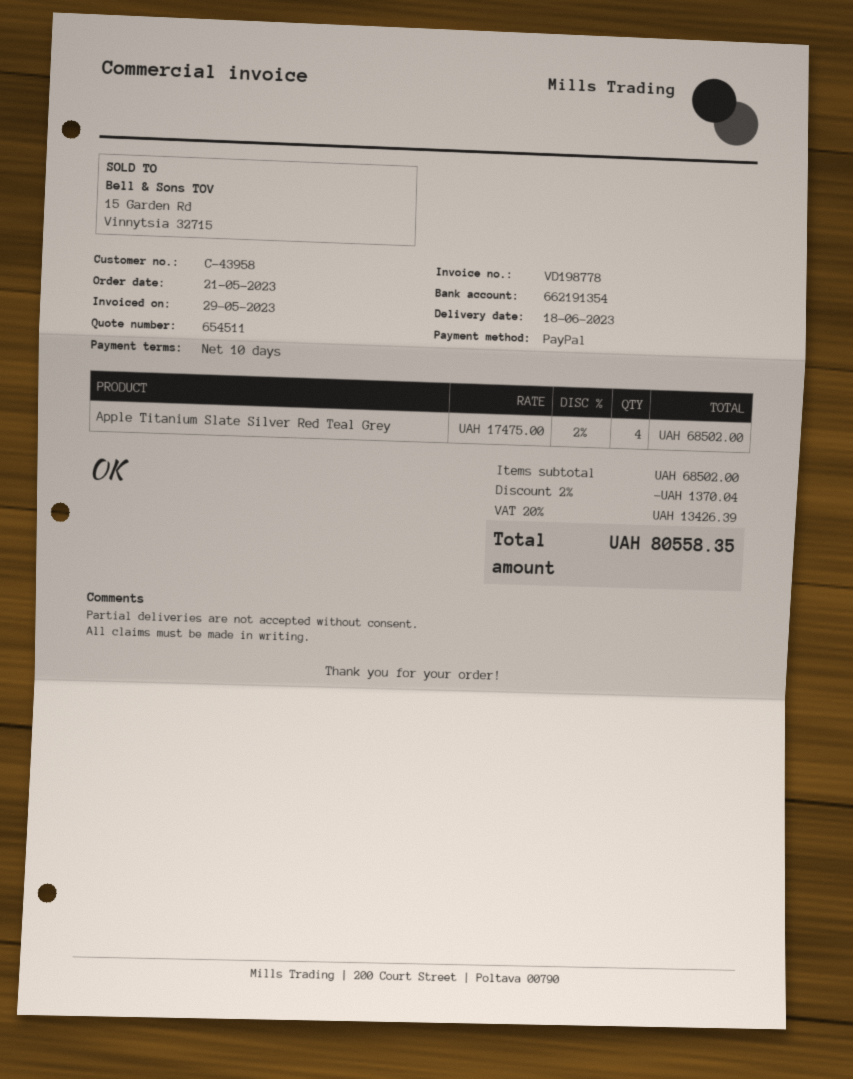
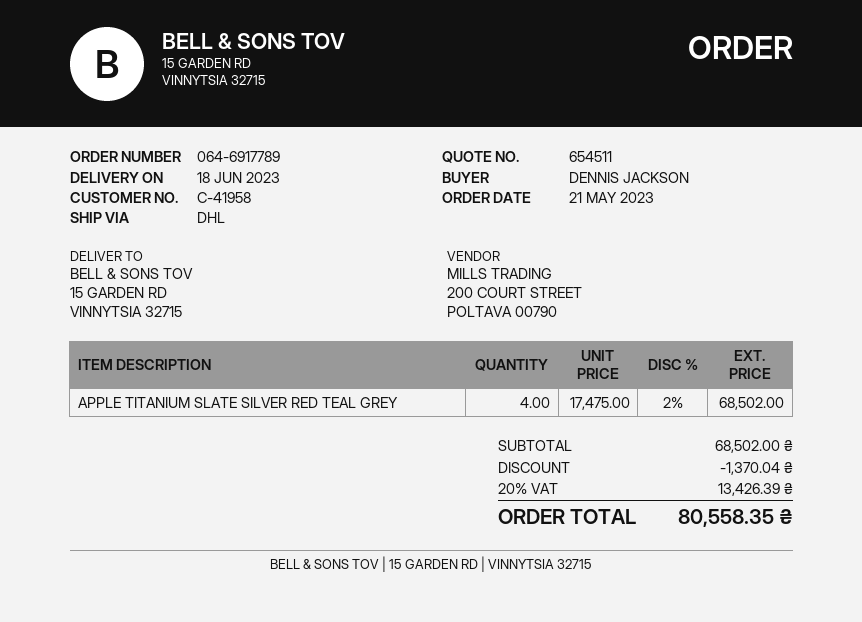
customer number: C-43958 -> C-41958

